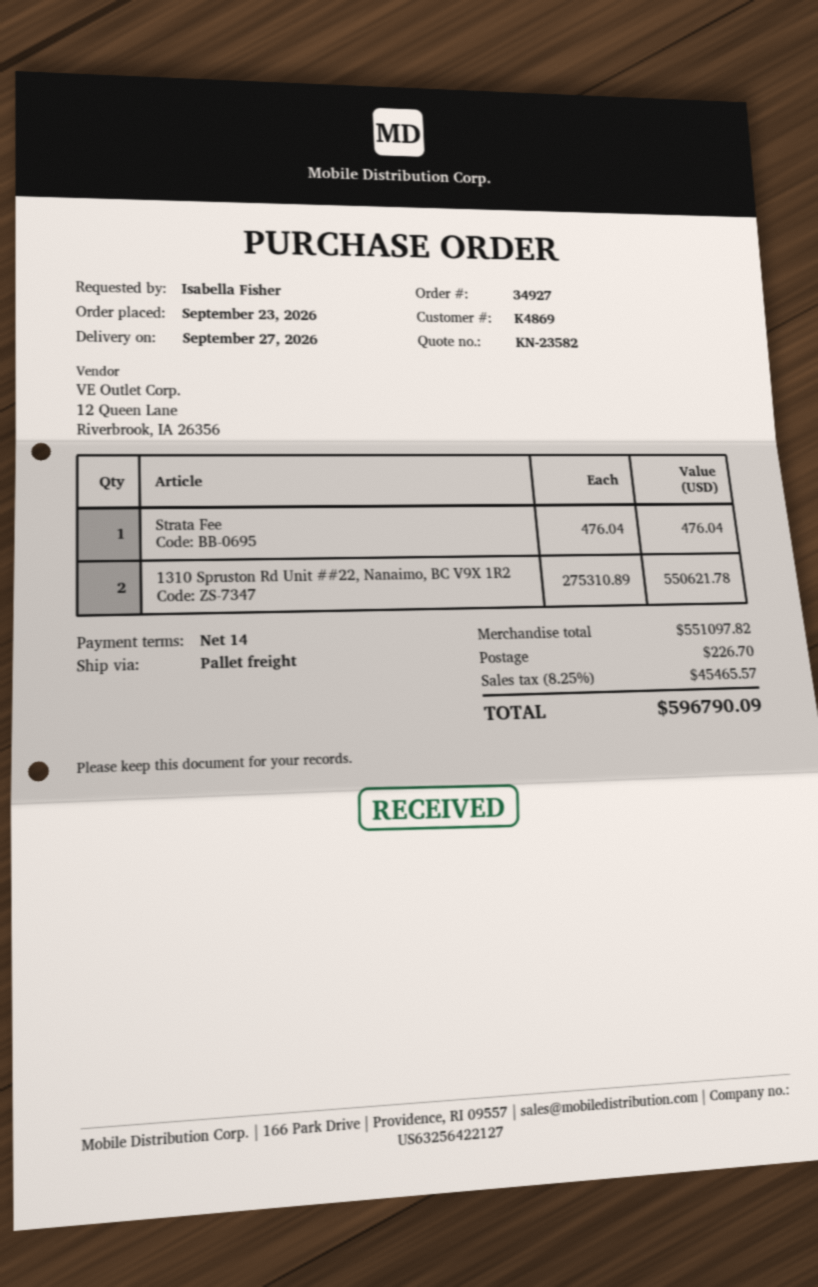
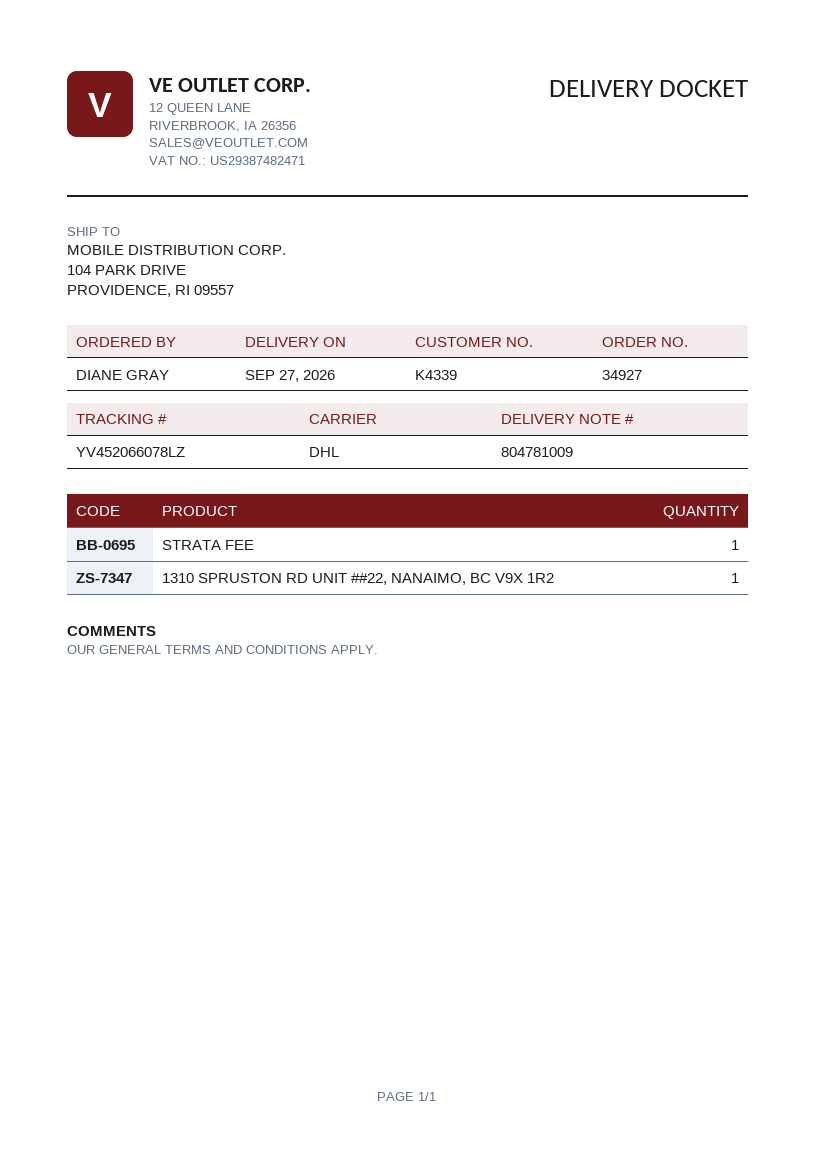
customer number: K4869 -> K4339
ordered by: Isabella Fisher -> DIANE GRAY
shipping method: pallet freight -> DHL
1310 Spruston Rd Unit ##22, Nanaimo, BC V9X 1R2: 2 -> 1

